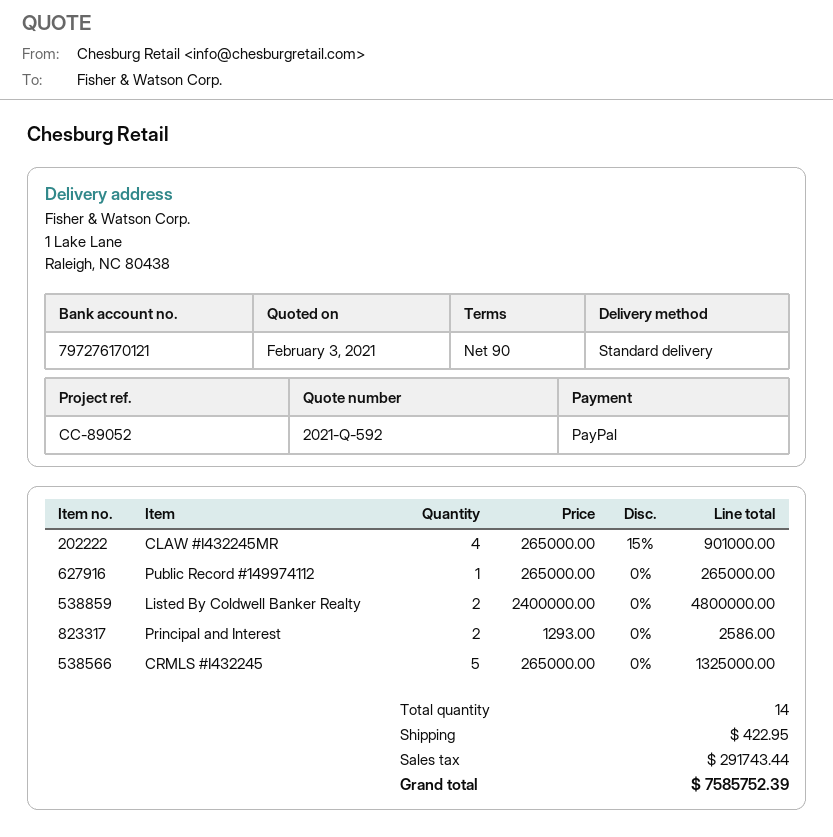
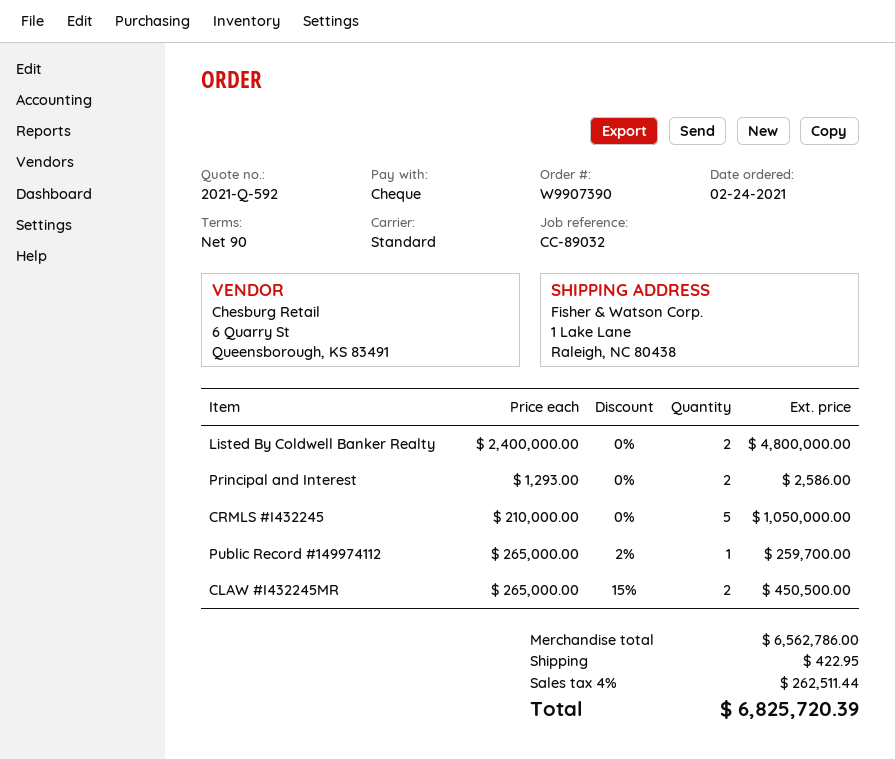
reference: CC-89052 -> CC-89032
payment method: PayPal -> cheque
CLAW #I432245MR: 4 x 265000.00 - 15% = 901000.00 -> 2 x 265000.00 - 15% = 450500.00
Public Record #149974112: 1 x 265000.00 = 265000.00 -> 1 x 265000.00 - 2% = 259700.00
CRMLS #I432245: 5 x 265000.00 = 1325000.00 -> 5 x 210000.00 = 1050000.00
tax: 291743.44 -> 262511.44
total: 7585752.39 -> 6825720.39

